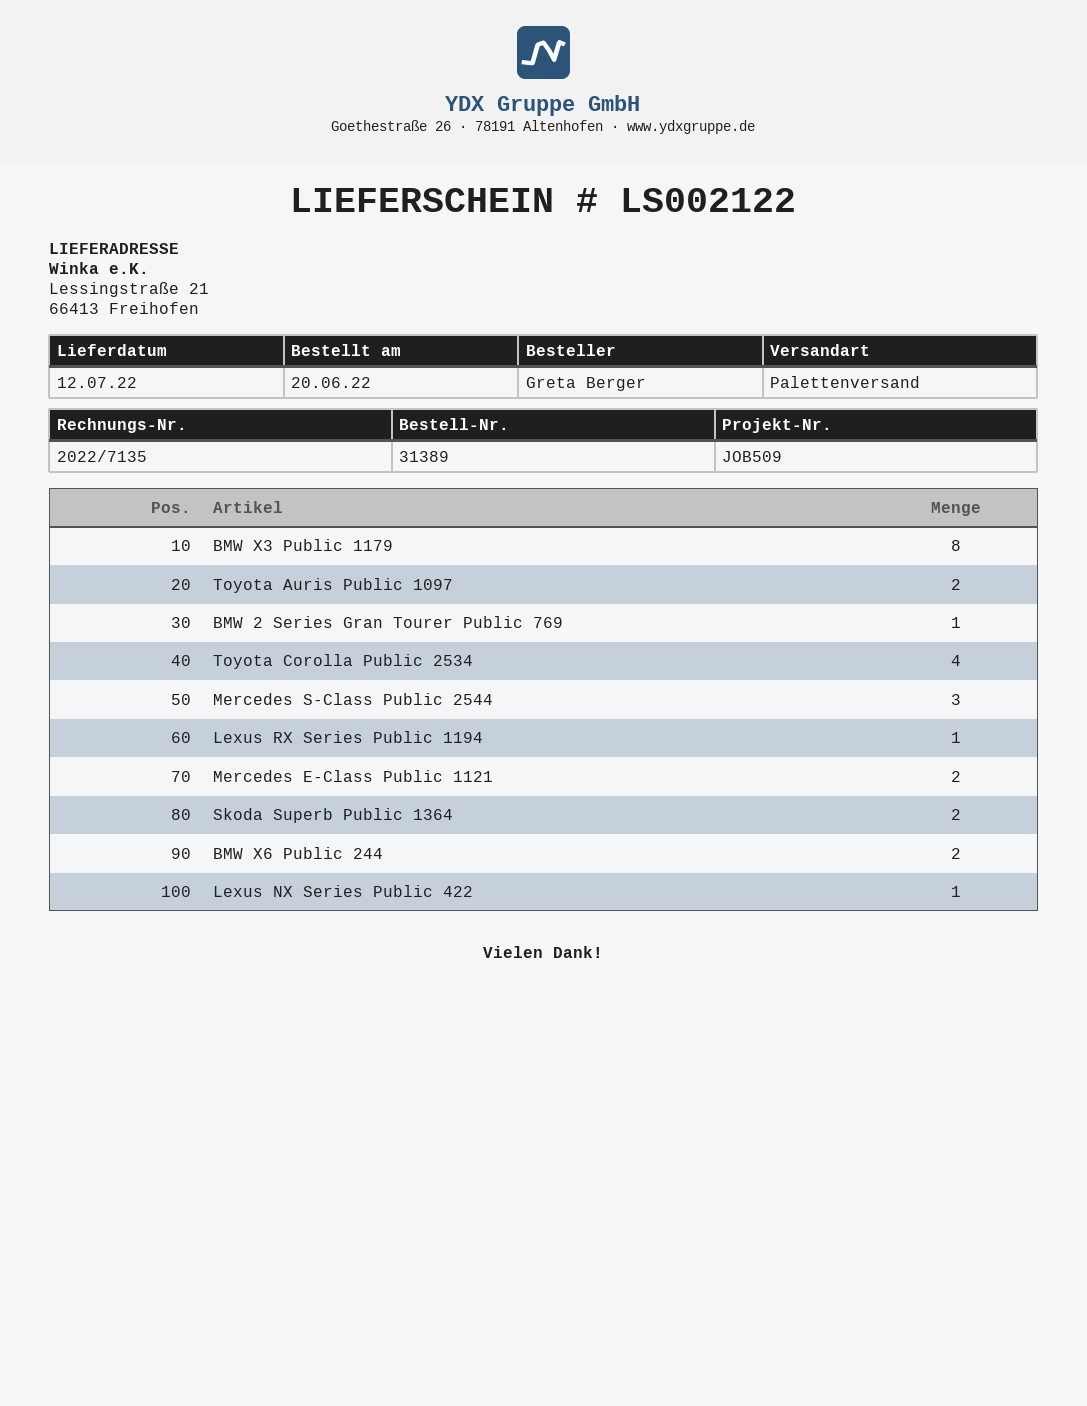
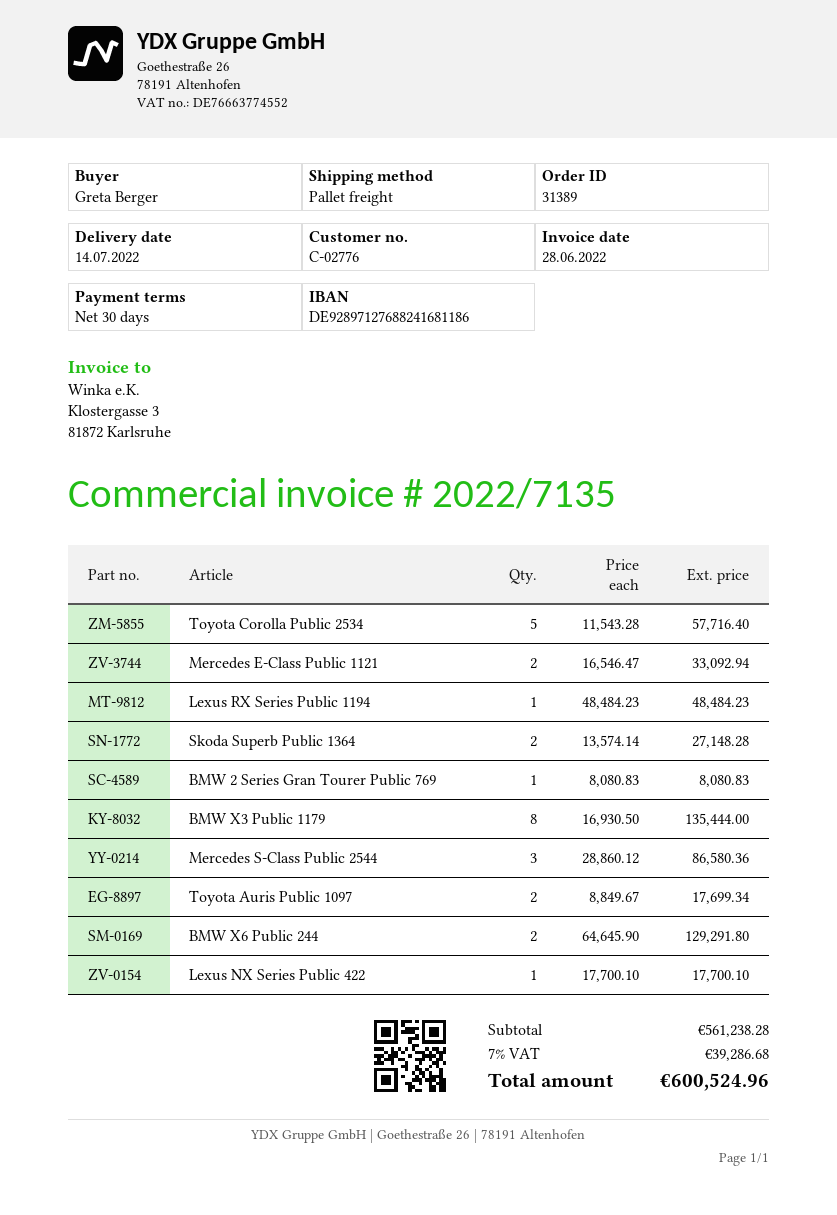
delivery date: 2022-07-12 -> 2022-07-14
Toyota Corolla Public 2534: 4 -> 5

